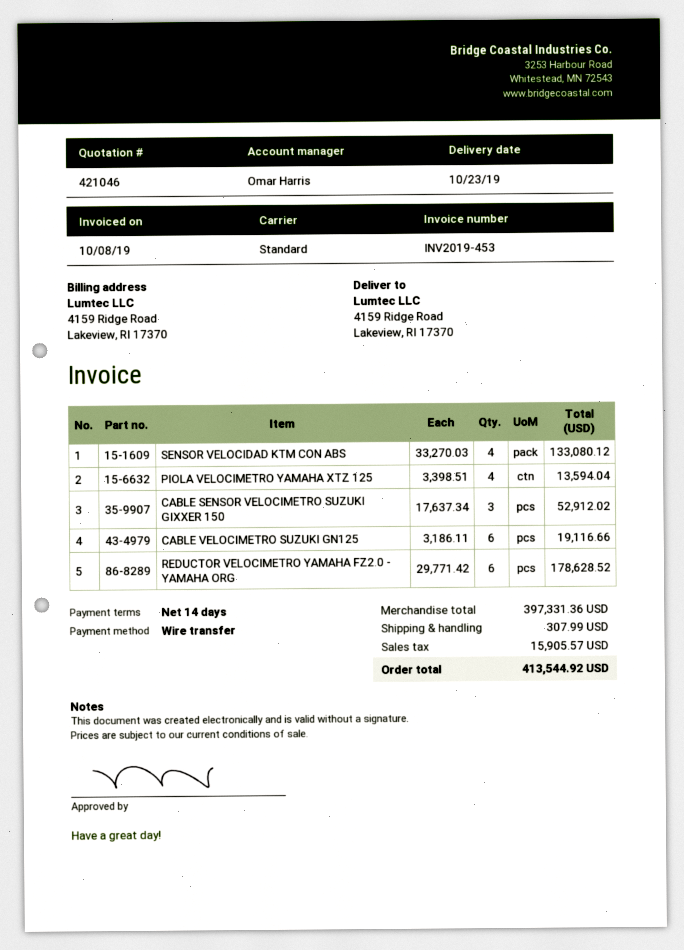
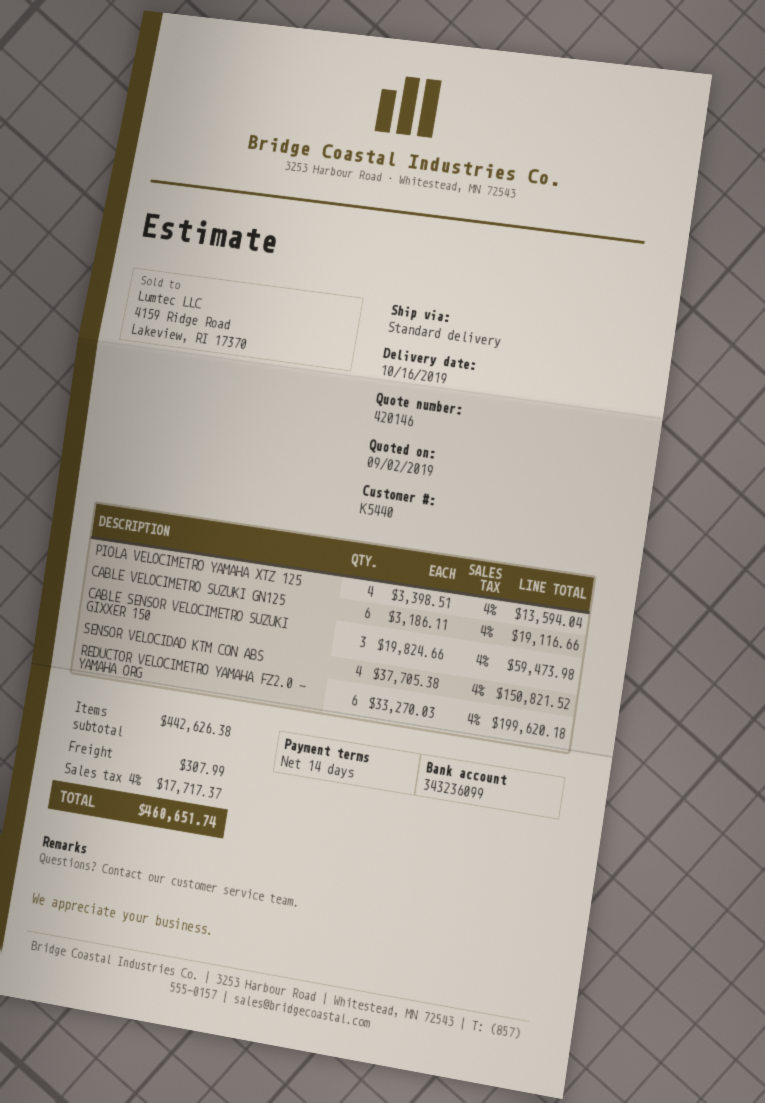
quote number: 421046 -> 420146
delivery date: 2019-10-23 -> 2019-10-16
SENSOR VELOCIDAD KTM CON ABS: 4 x 33270.03 = 133080.12 -> 4 x 37705.38 = 150821.52
CABLE SENSOR VELOCIMETRO SUZUKI GIXXER 150: 3 x 17637.34 = 52912.02 -> 3 x 19824.66 = 59473.98
REDUCTOR VELOCIMETRO YAMAHA FZ2.0 - YAMAHA ORG: 6 x 29771.42 = 178628.52 -> 6 x 33270.03 = 199620.18
subtotal: 397331.36 -> 442626.38
tax: 15905.57 -> 17717.37
total: 413544.92 -> 460651.74

